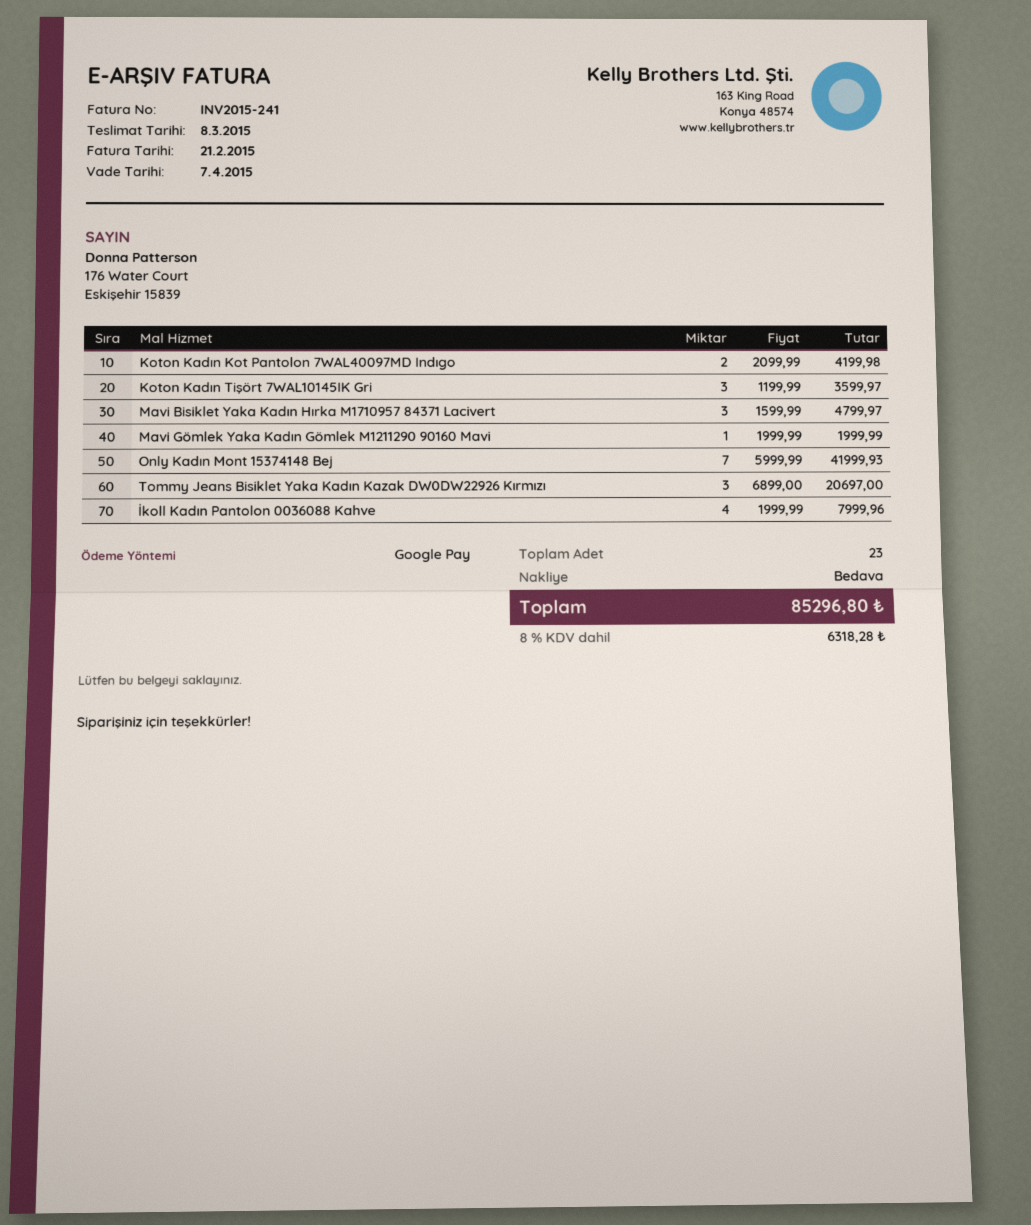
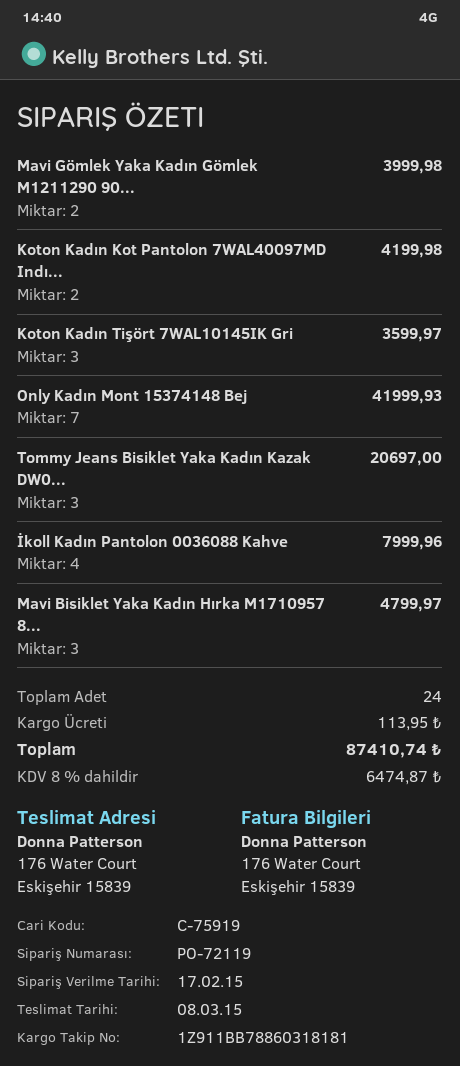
Mavi Gömlek Yaka Kadın Gömlek M1211290 90160 Mavi: 1 for 1999.99 -> 2 for 3999.98
total quantity: 23 -> 24
shipping: 0.00 -> 113.95
tax: 8% = 6318.28 -> 8% = 6474.87
total: 85296.80 -> 87410.74

